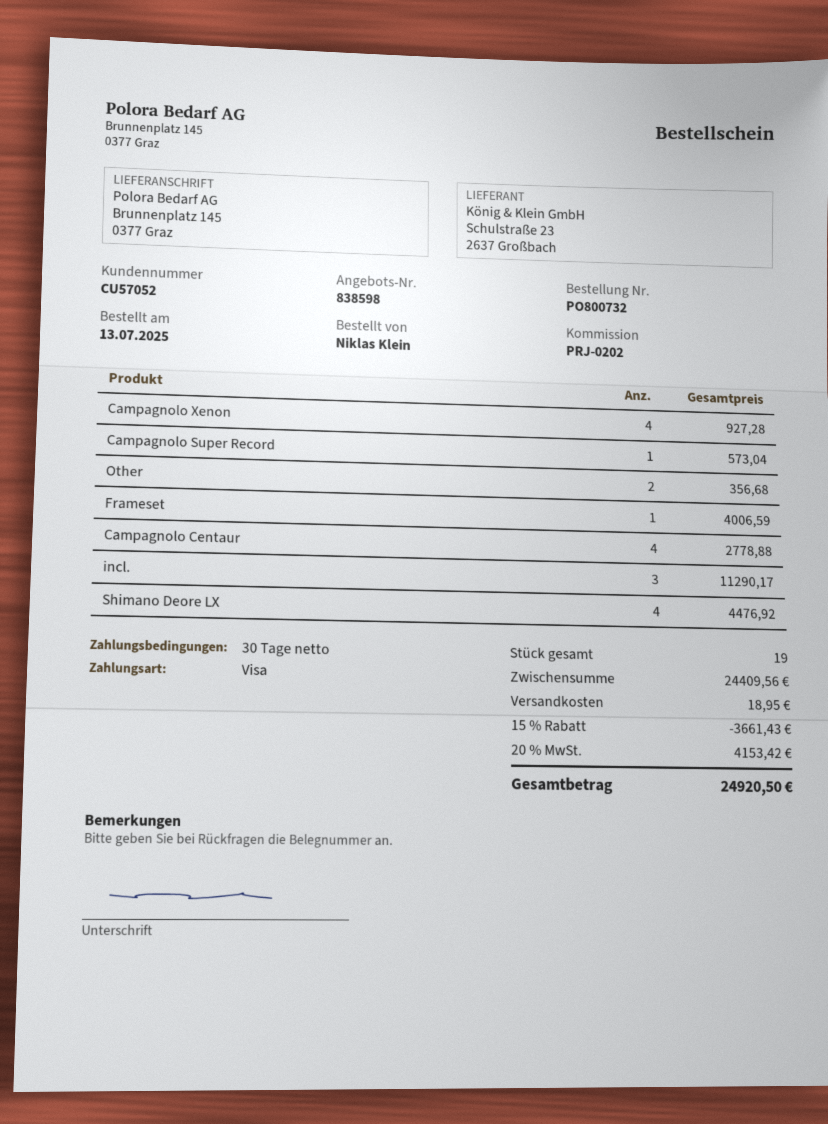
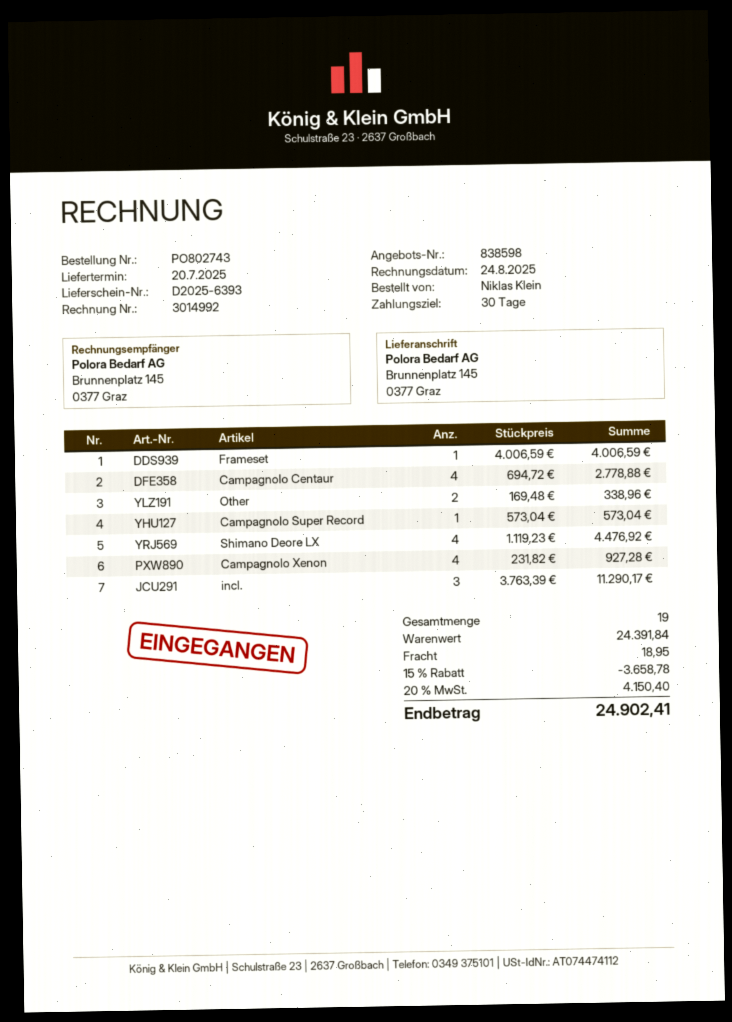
order number: PO800732 -> PO802743
Other: 2 for 356.68 -> 2 for 338.96
subtotal: 24409.56 -> 24391.84
discount: 15% = 3661.43 -> 15% = 3658.78
tax: 20% = 4153.42 -> 20% = 4150.40
total: 24920.50 -> 24902.41

